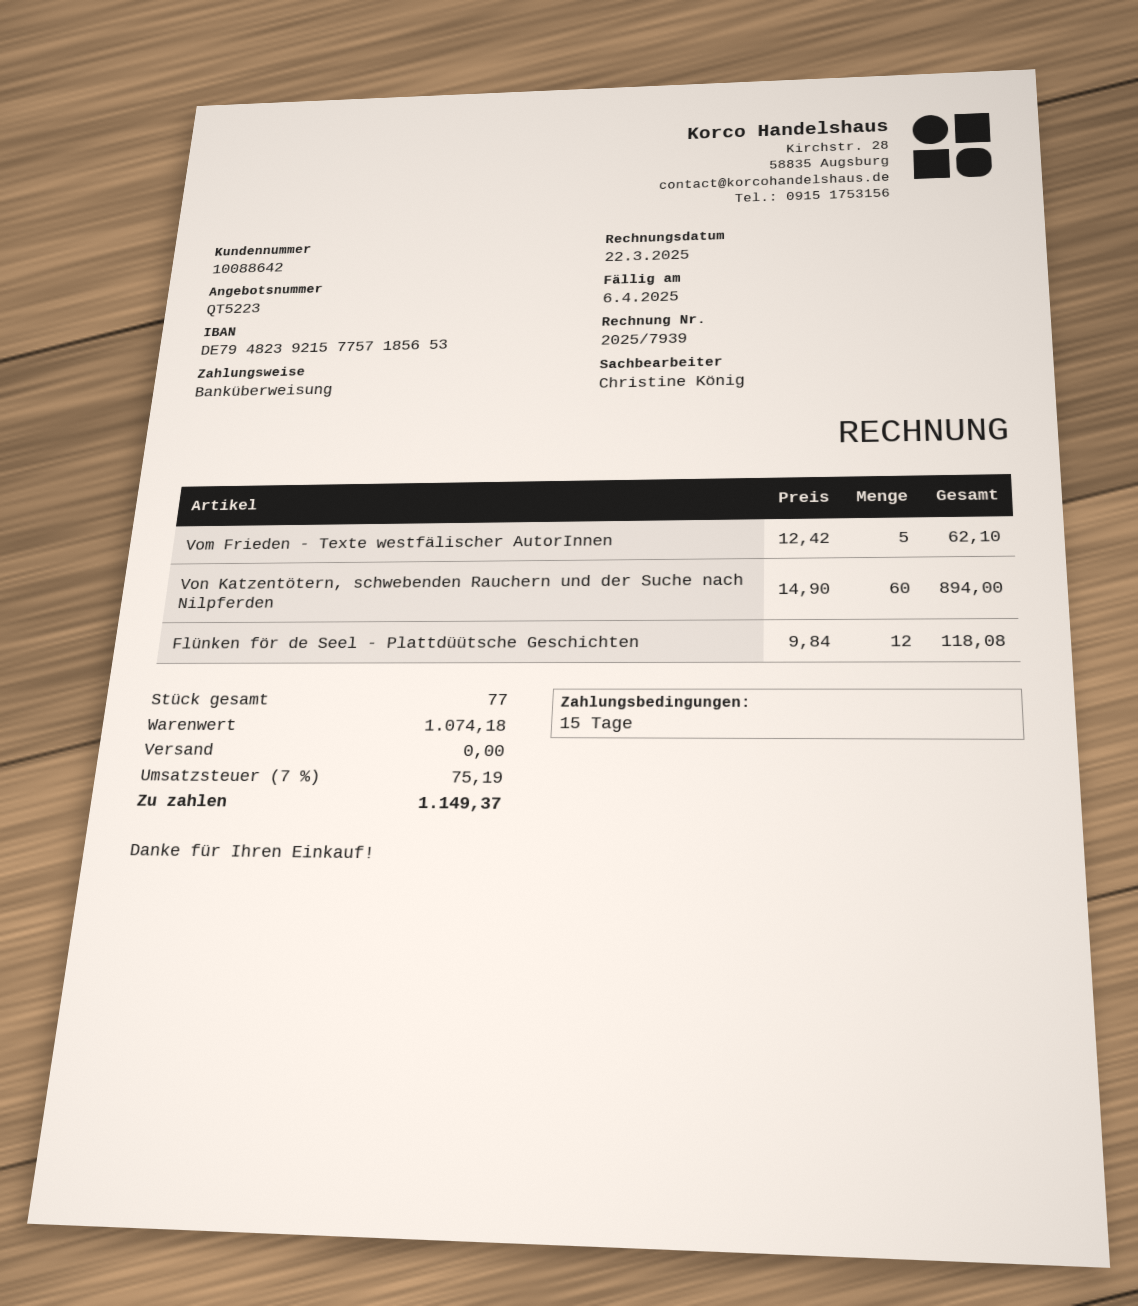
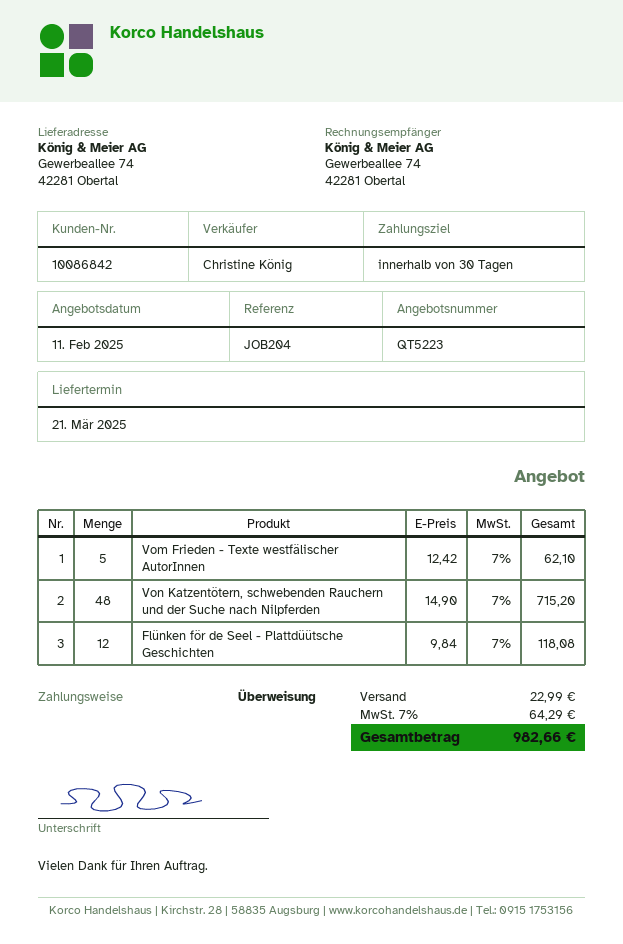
payment terms: 15 days -> 30 days
customer number: 10088642 -> 10086842
Von Katzentötern, schwebenden Rauchern und der Suche nach Nilpferden: 60 x 14.90 = 894.00 -> 48 x 14.90 = 715.20
shipping: 0.00 -> 22.99
tax: 7% = 75.19 -> 7% = 64.29
total: 1149.37 -> 982.66

